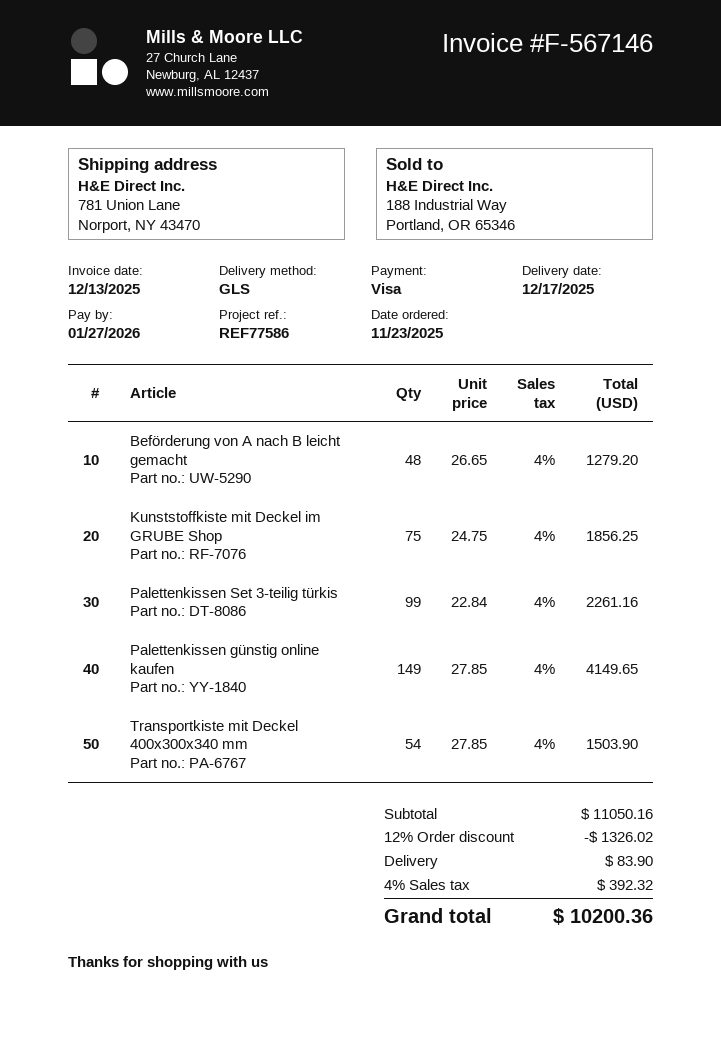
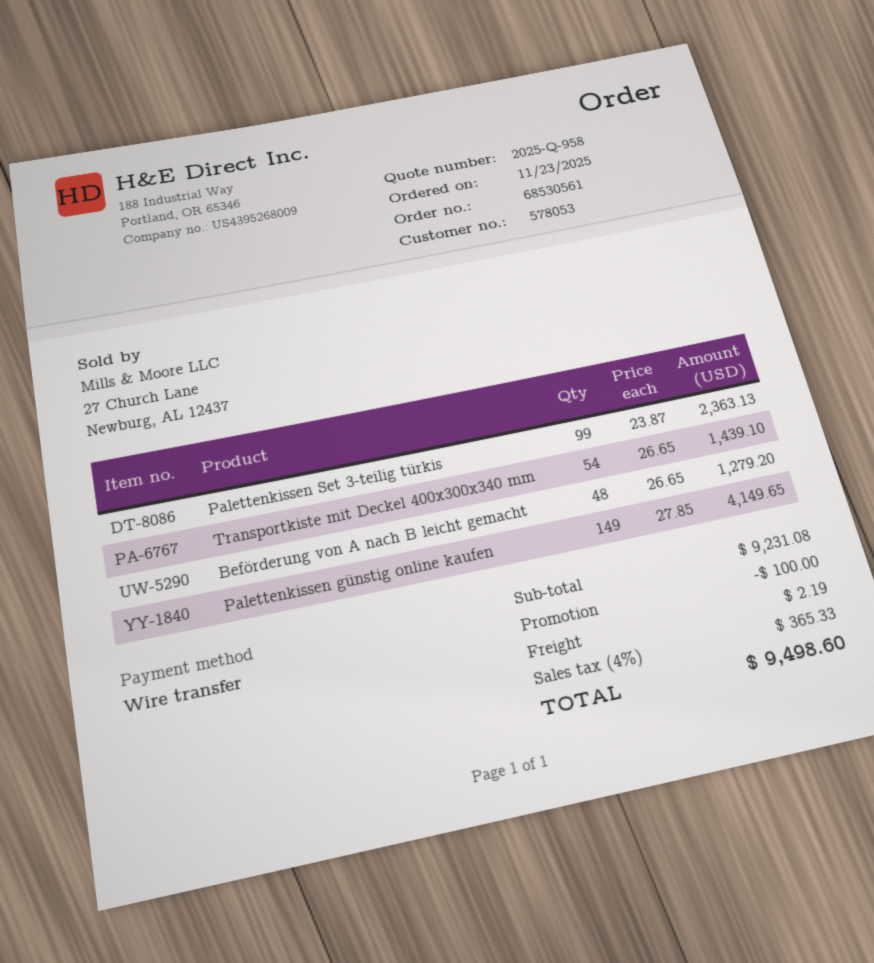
payment method: Visa -> bank transfer
Kunststoffkiste mit Deckel im GRUBE Shop: 75 x 24.75 = 1856.25 -> none
Palettenkissen Set 3-teilig türkis: 99 x 22.84 = 2261.16 -> 99 x 23.87 = 2363.13
Transportkiste mit Deckel 400x300x340 mm: 54 x 27.85 = 1503.90 -> 54 x 26.65 = 1439.10
subtotal: 11050.16 -> 9231.08
discount: 1326.02 -> 100.00
shipping: 83.90 -> 2.19
tax: 4% = 392.32 -> 4% = 365.33
total: 10200.36 -> 9498.60

